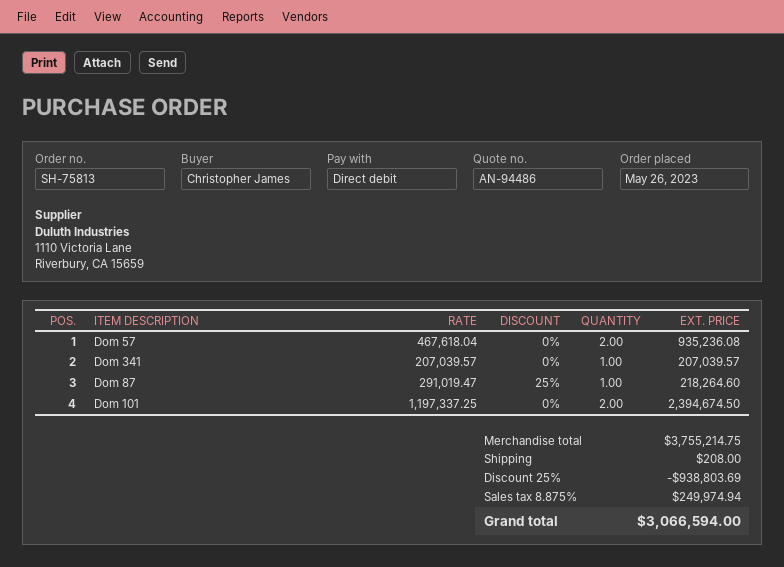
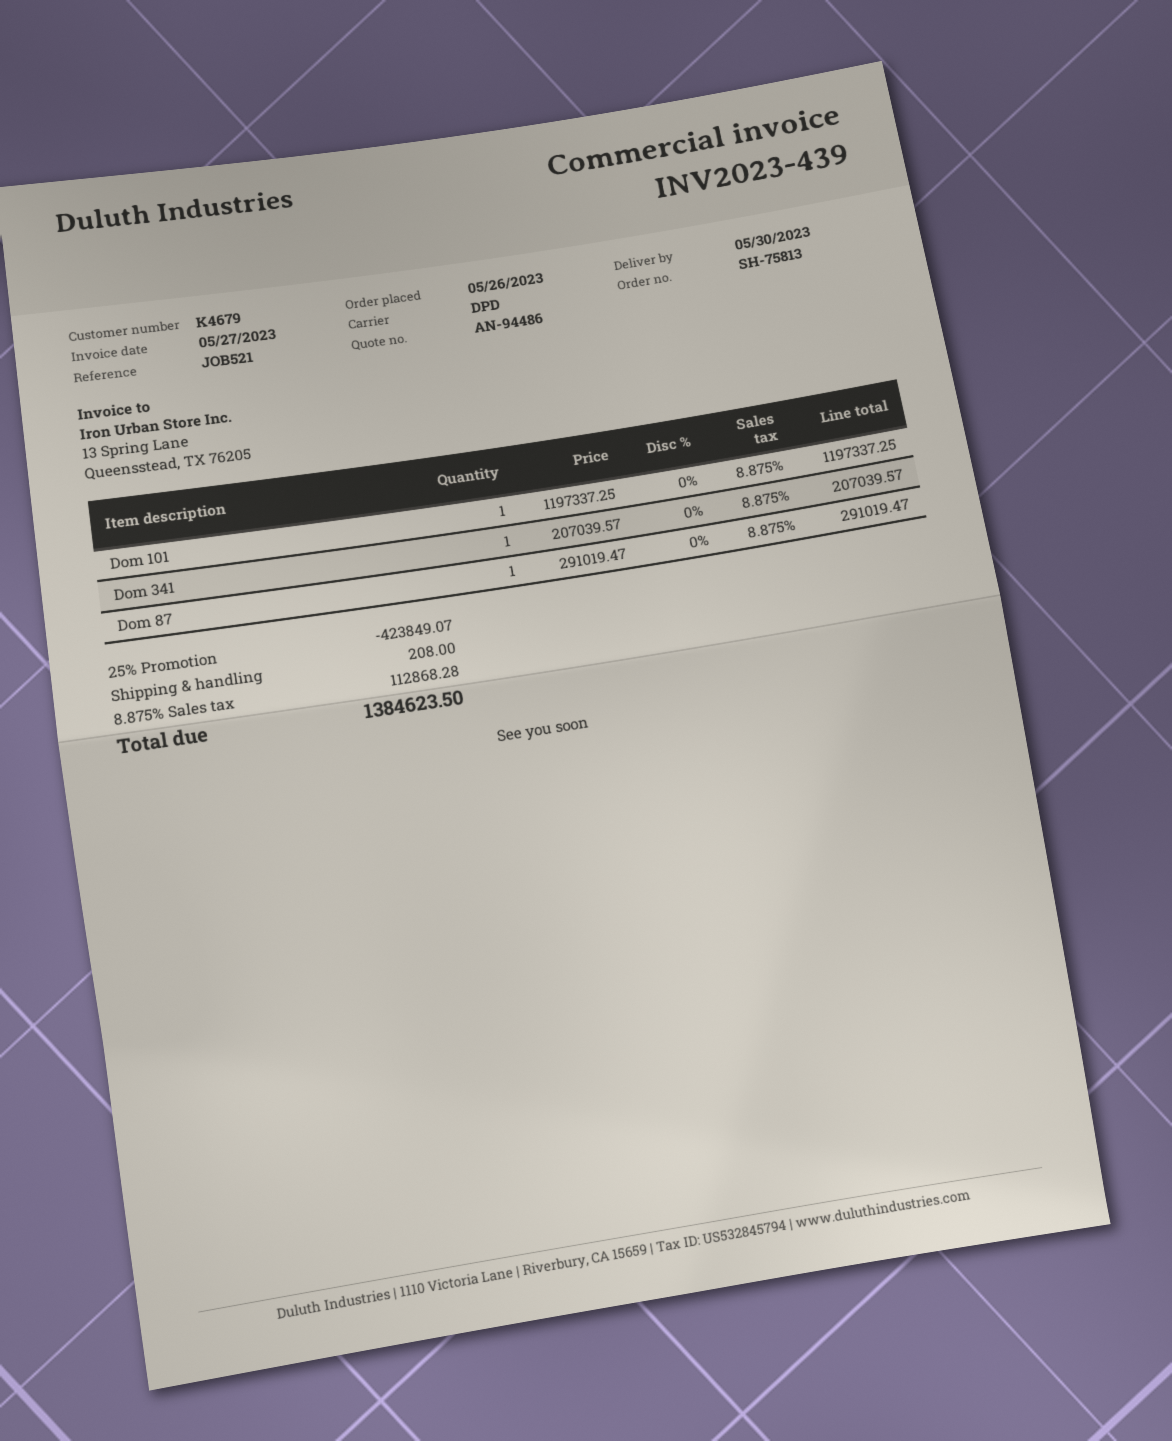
Dom 57: 2 x 467618.04 = 935236.08 -> none
Dom 87: 1 x 291019.47 - 25% = 218264.60 -> 1 x 291019.47 = 291019.47
Dom 101: 2 x 1197337.25 = 2394674.50 -> 1 x 1197337.25 = 1197337.25
discount: 25% = 938803.69 -> 25% = 423849.07
tax: 8.875% = 249974.94 -> 8.875% = 112868.28
total: 3066594.00 -> 1384623.50

